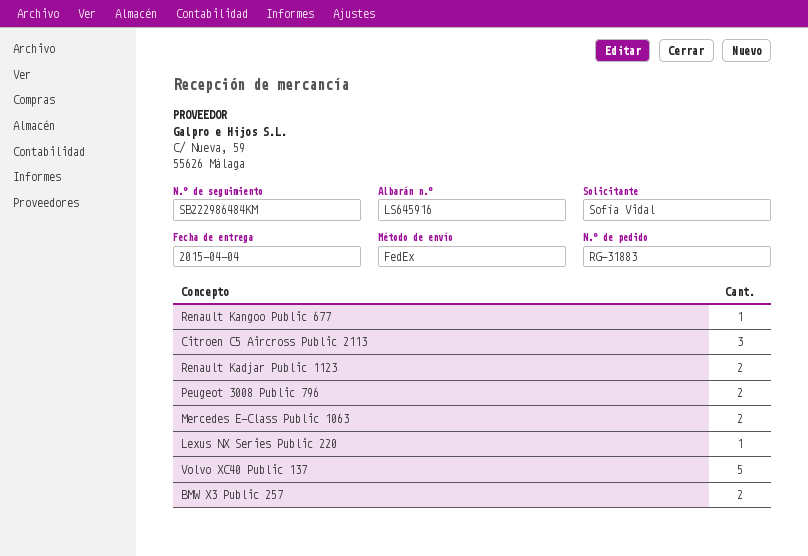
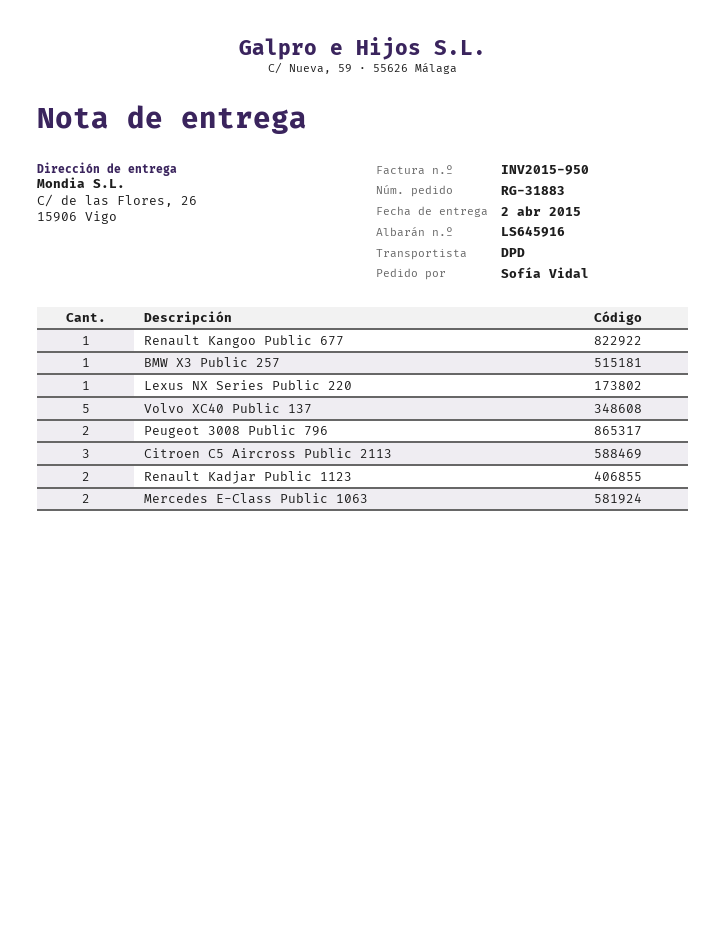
delivery date: 2015-04-04 -> 2015-04-02
shipping method: FedEx -> DPD
BMW X3 Public 257: 2 -> 1

